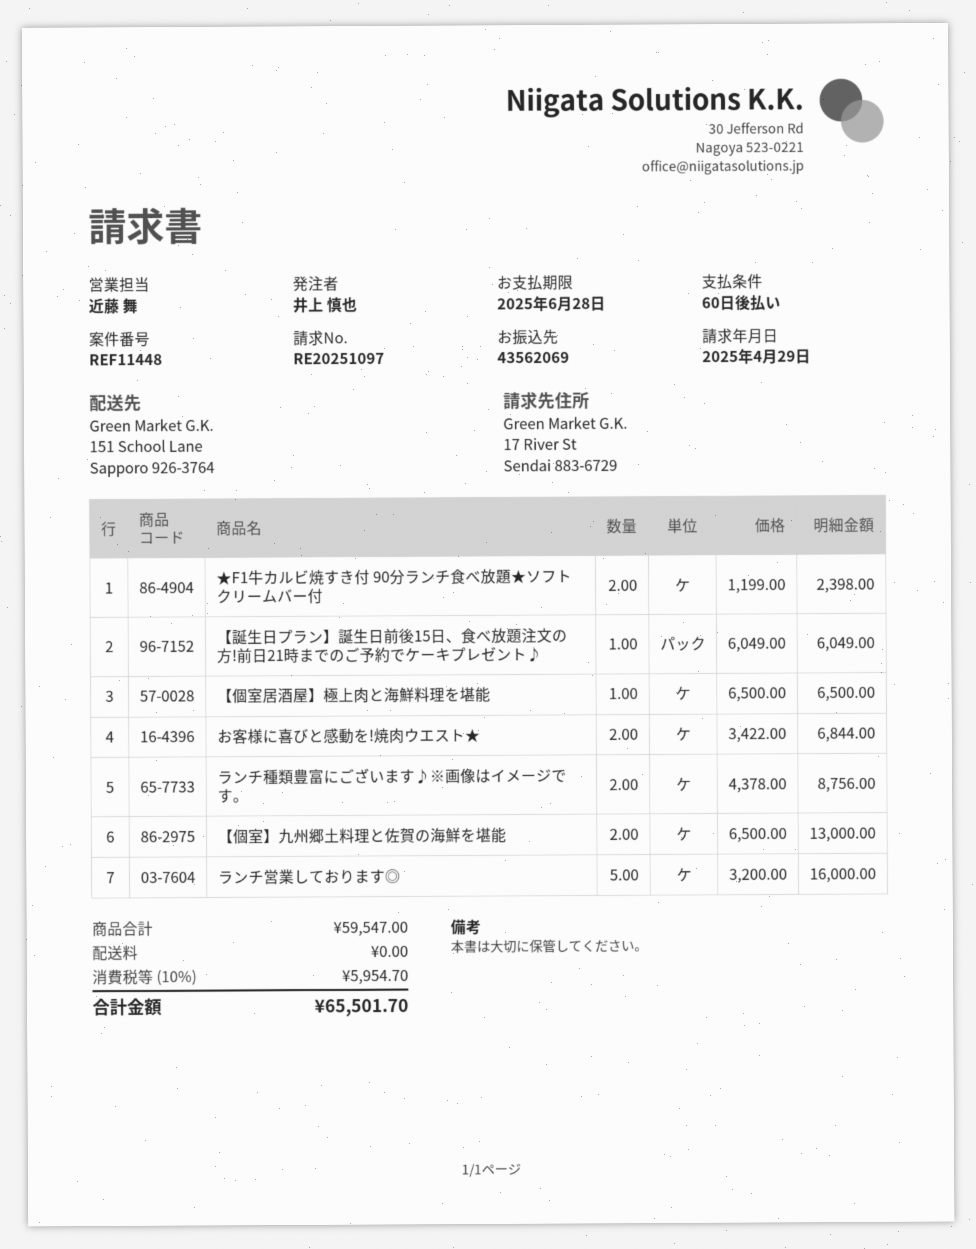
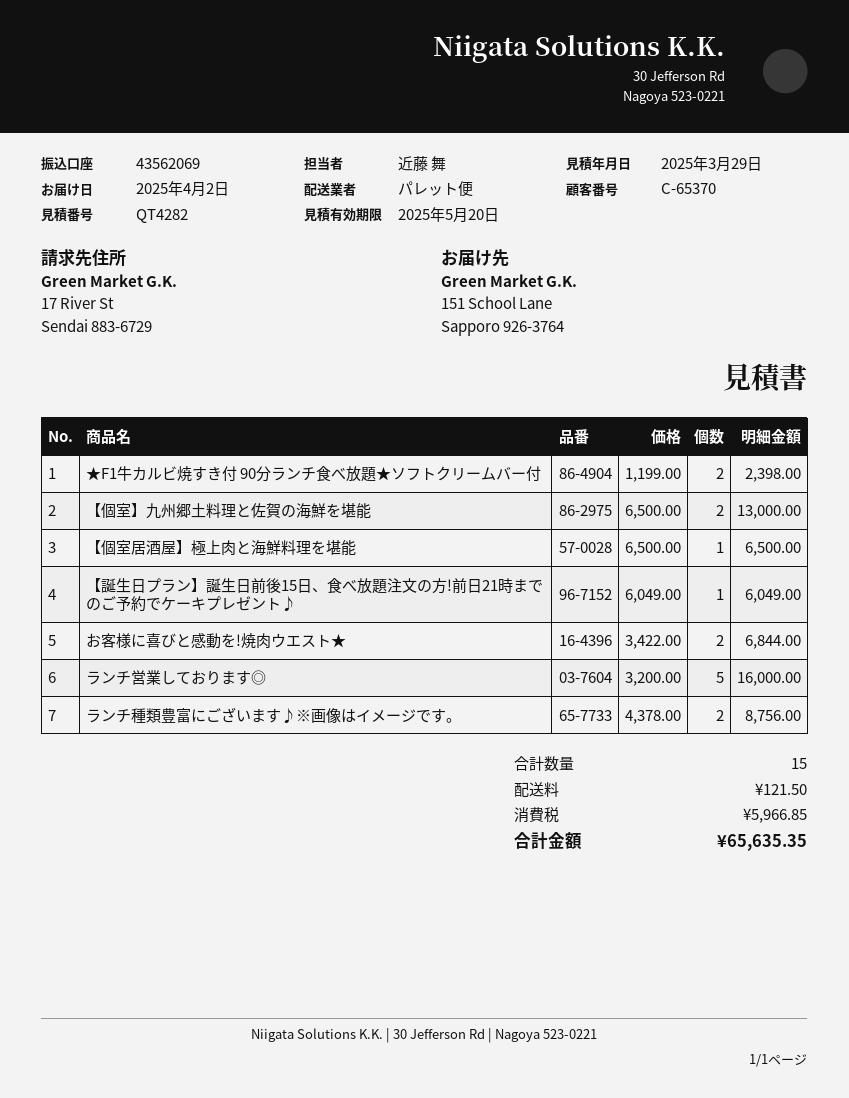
shipping: 0.00 -> 121.50
tax: 5954.70 -> 5966.85
total: 65501.70 -> 65635.35

